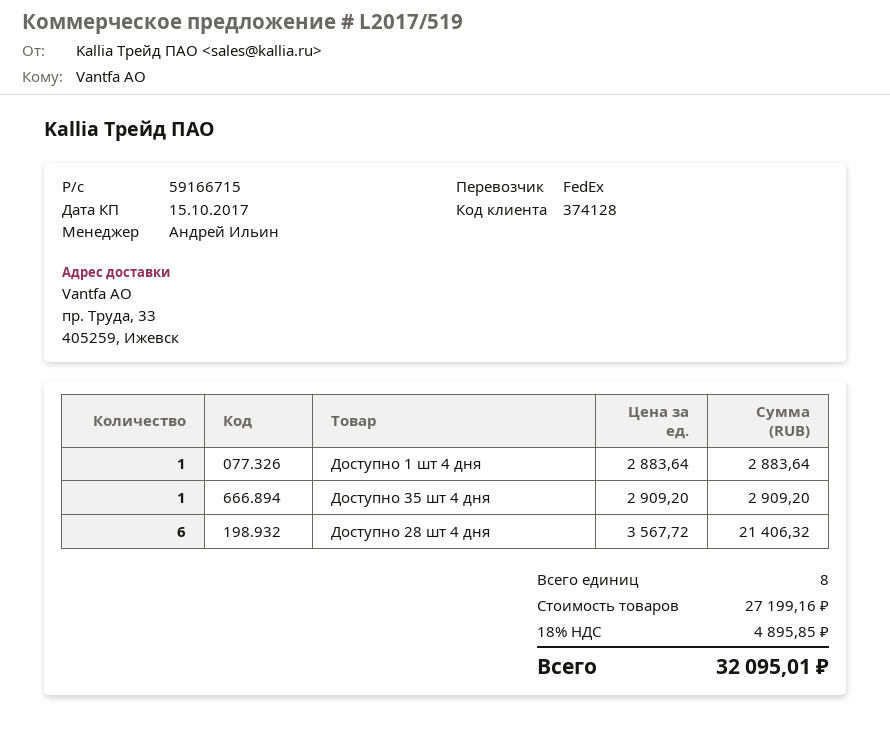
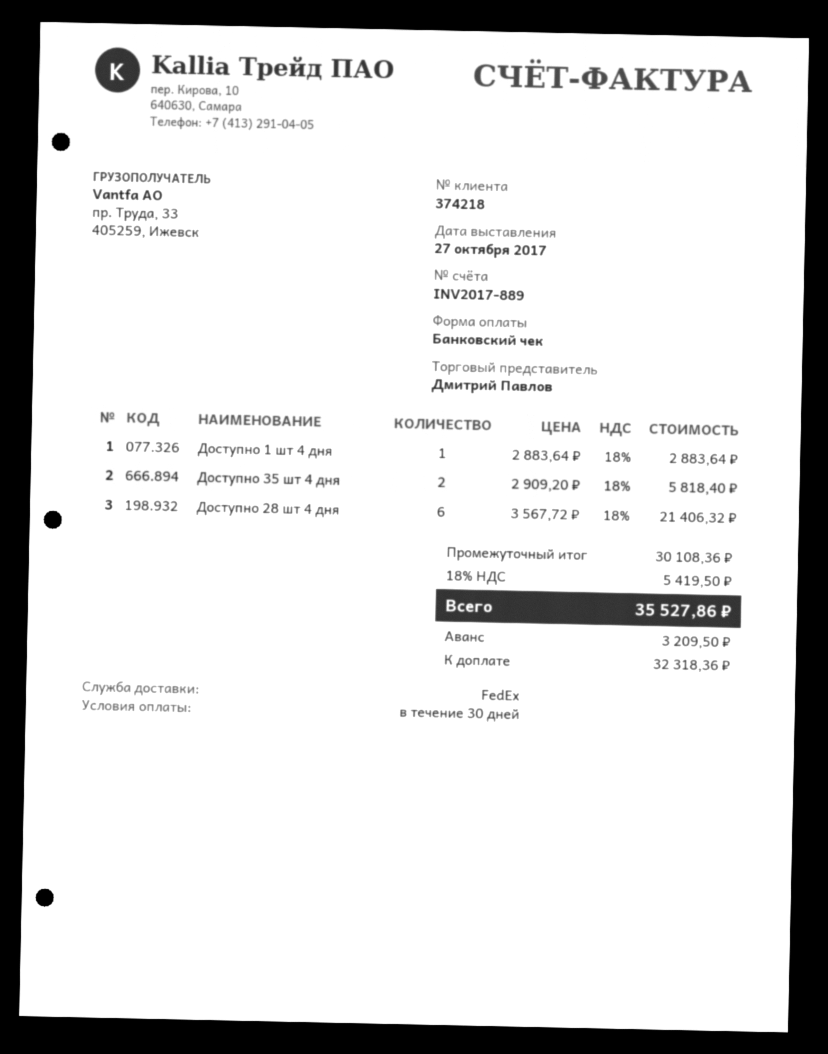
customer number: 374128 -> 374218
sales rep: Андрей Ильин -> Дмитрий Павлов
Доступно 35 шт 4 дня: 1 x 2909.20 = 2909.20 -> 2 x 2909.20 = 5818.40
subtotal: 27199.16 -> 30108.36
tax: 18% = 4895.85 -> 18% = 5419.50
total: 32095.01 -> 35527.86

